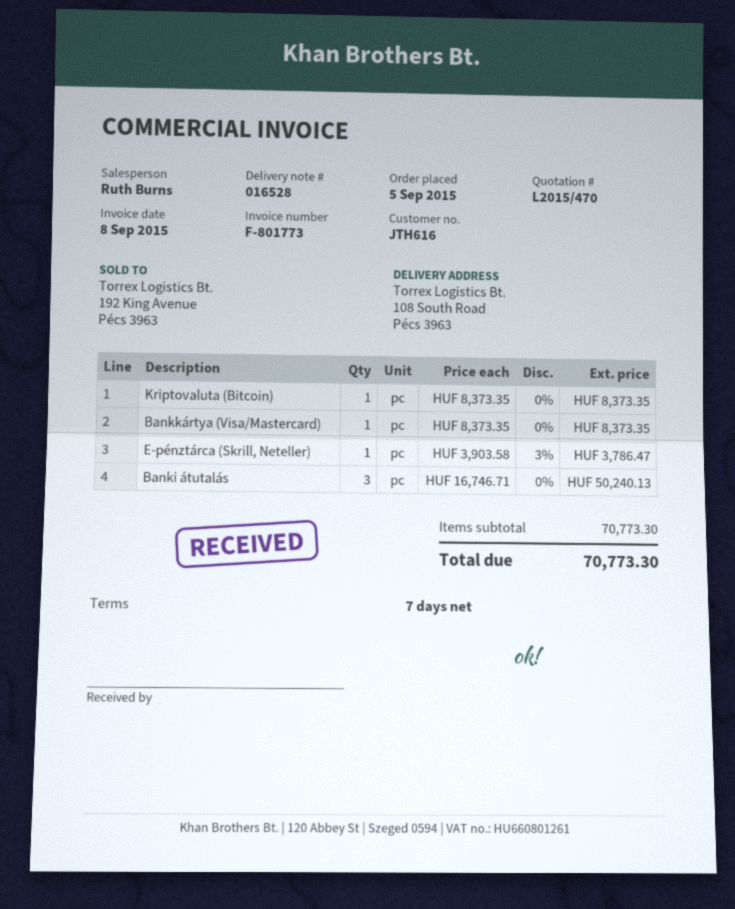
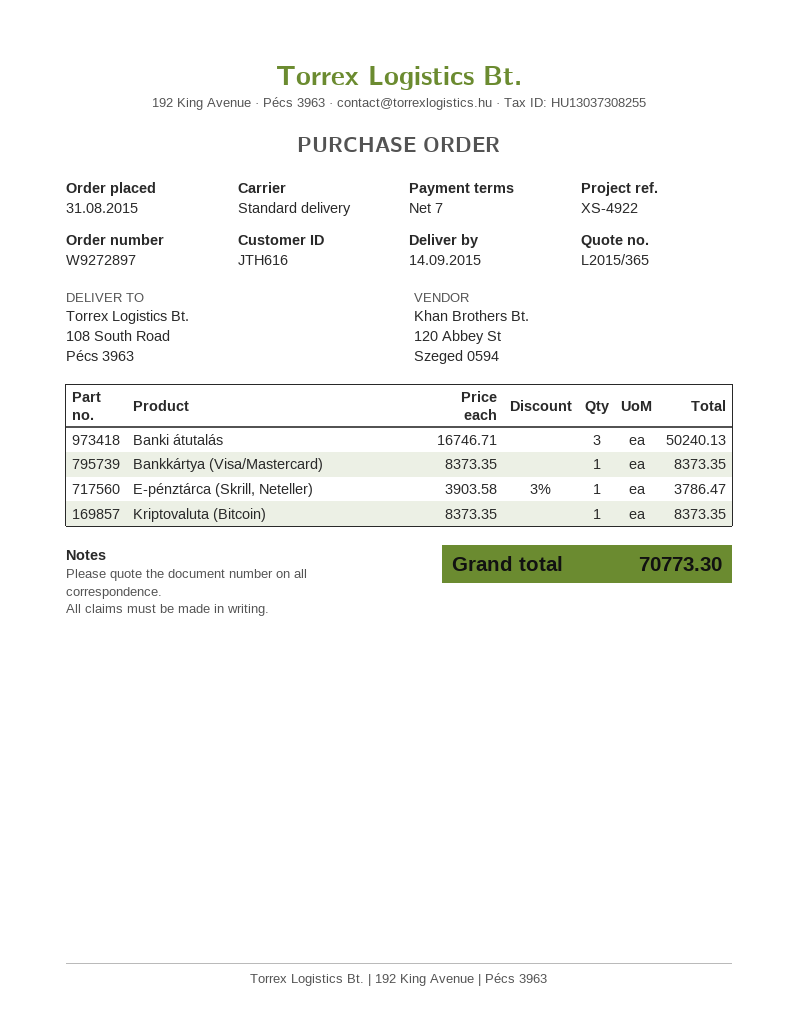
quote number: L2015/470 -> L2015/365
order date: 2015-09-05 -> 2015-08-31

